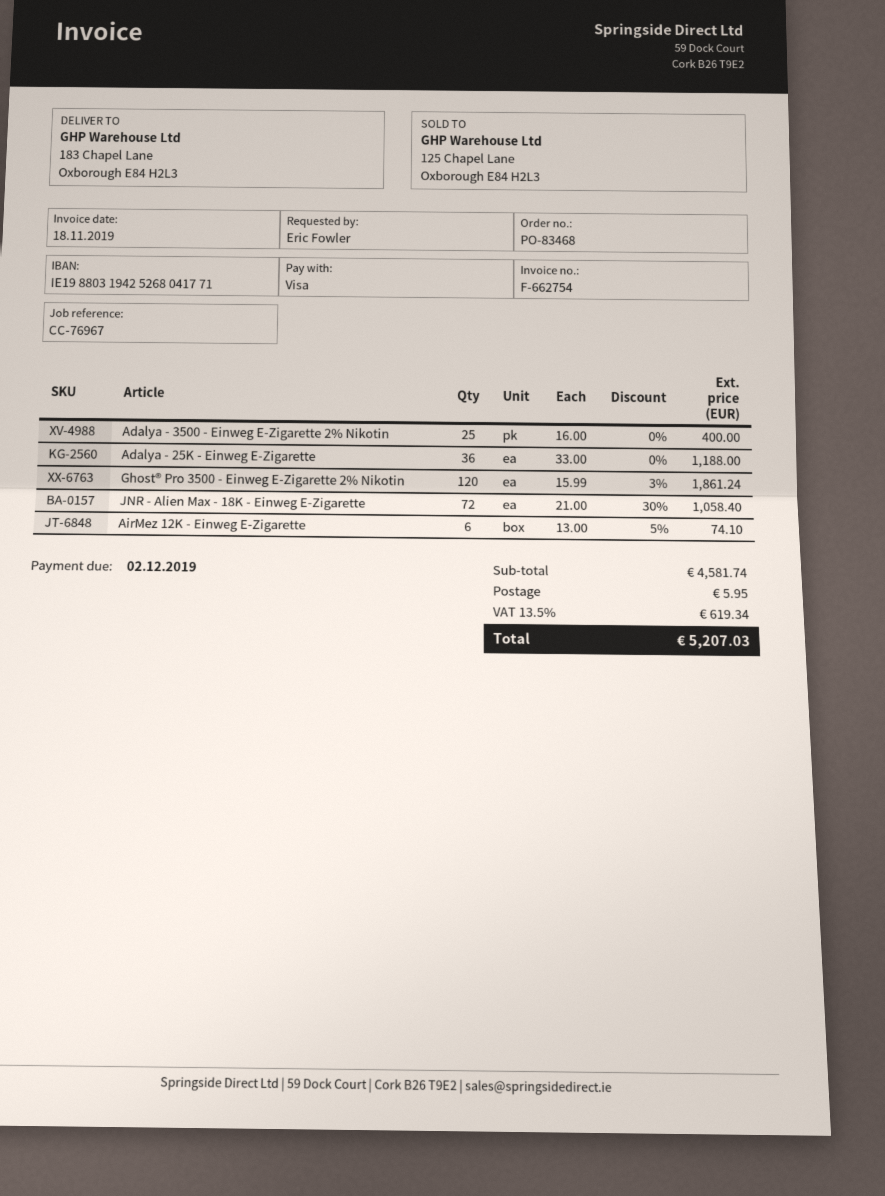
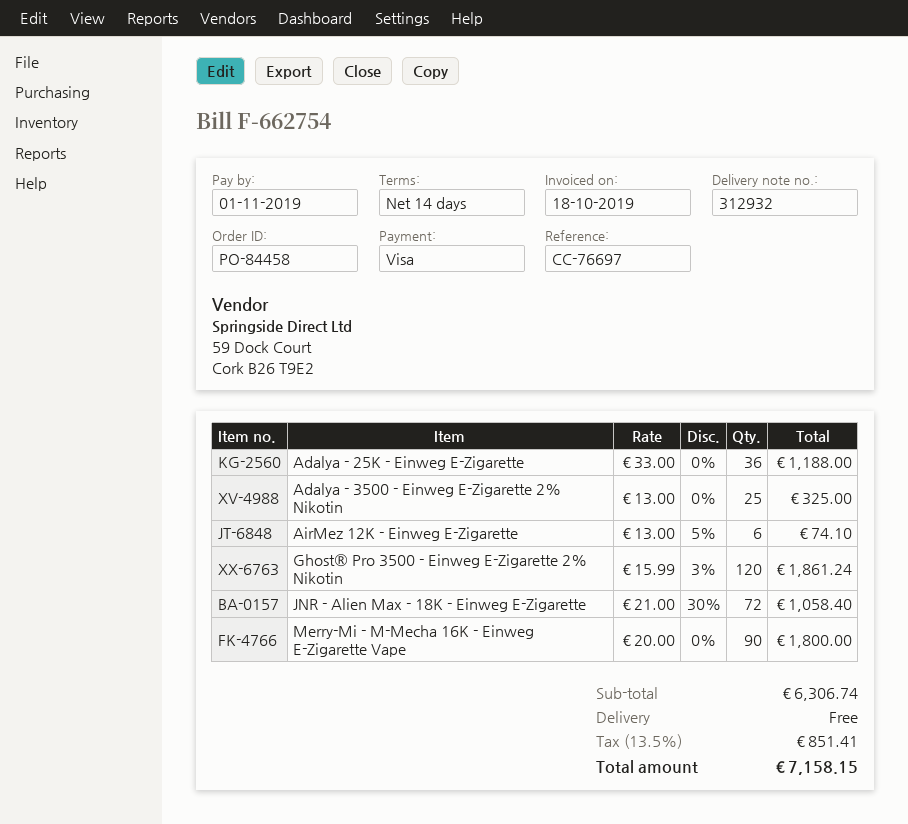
order number: PO-83468 -> PO-84458
invoice date: 2019-11-18 -> 2019-10-18
due date: 2019-12-02 -> 2019-11-01
reference: CC-76967 -> CC-76697
Adalya - 3500 - Einweg E-Zigarette 2% Nikotin: 25 x 16.00 = 400.00 -> 25 x 13.00 = 325.00
Merry-Mi - M-Mecha 16K - Einweg E-Zigarette Vape: none -> 90 x 20.00 = 1800.00
subtotal: 4581.74 -> 6306.74
shipping: 5.95 -> 0.00
tax: 13.5% = 619.34 -> 13.5% = 851.41
total: 5207.03 -> 7158.15

